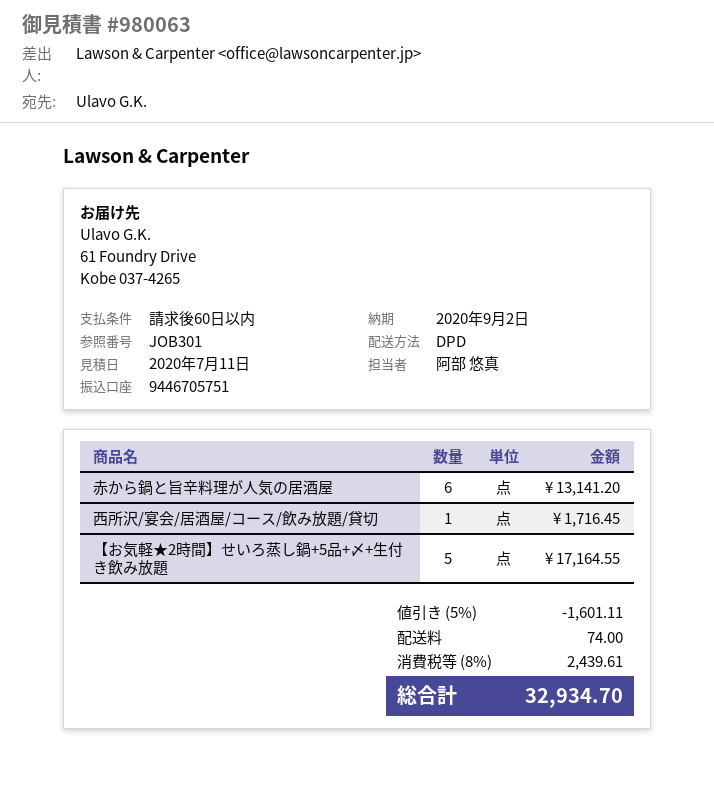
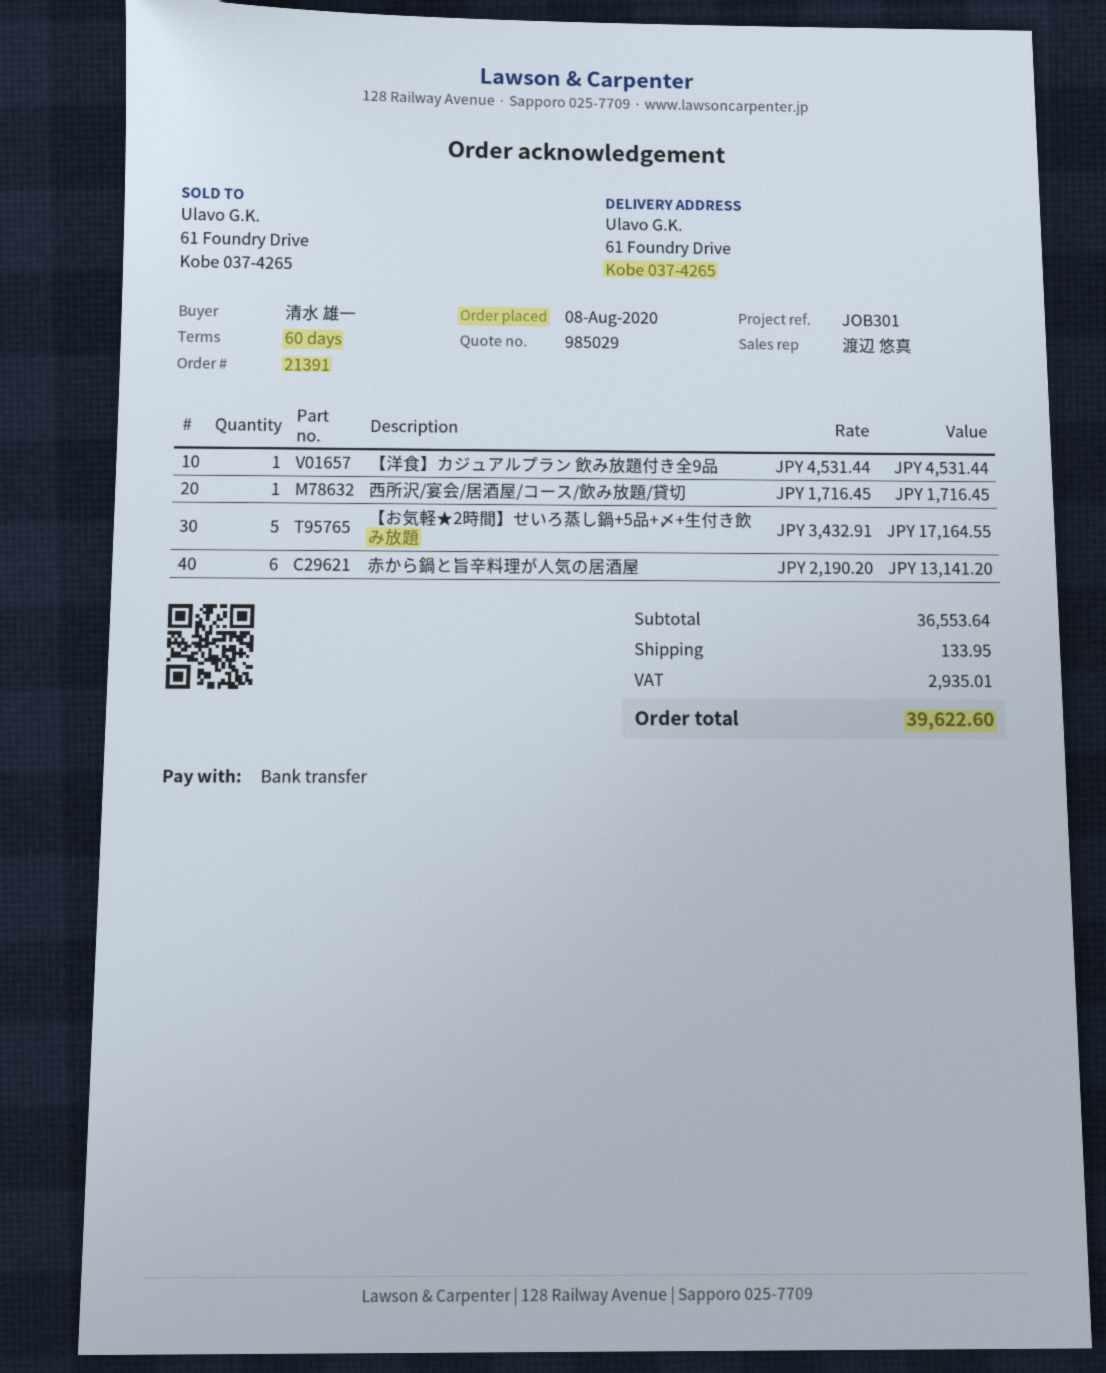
quote number: 980063 -> 985029
sales rep: 阿部 悠真 -> 渡辺 悠真
【洋食】カジュアルプラン 飲み放題付き全9品: none -> 1 for 4531.44
discount: 5% = 1601.11 -> none
shipping: 74.00 -> 133.95
tax: 2439.61 -> 2935.01
total: 32934.70 -> 39622.60

